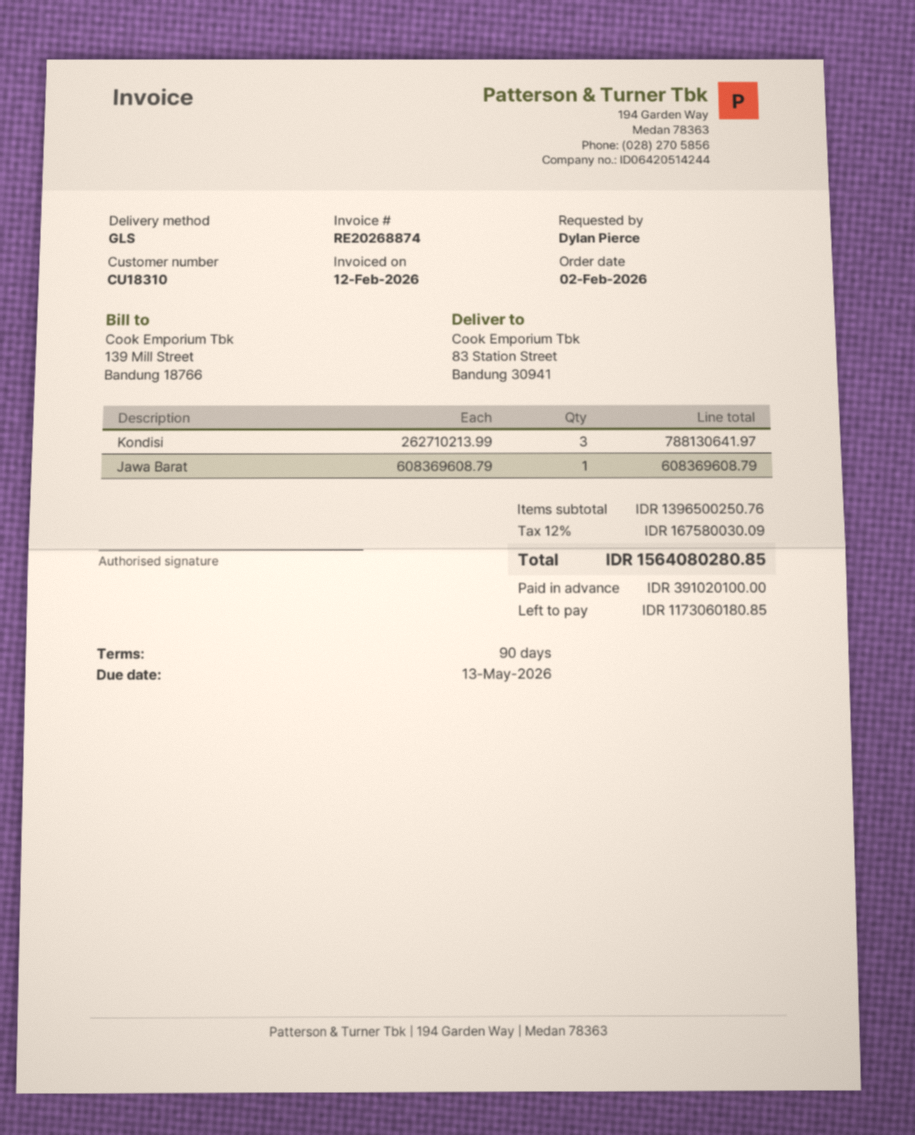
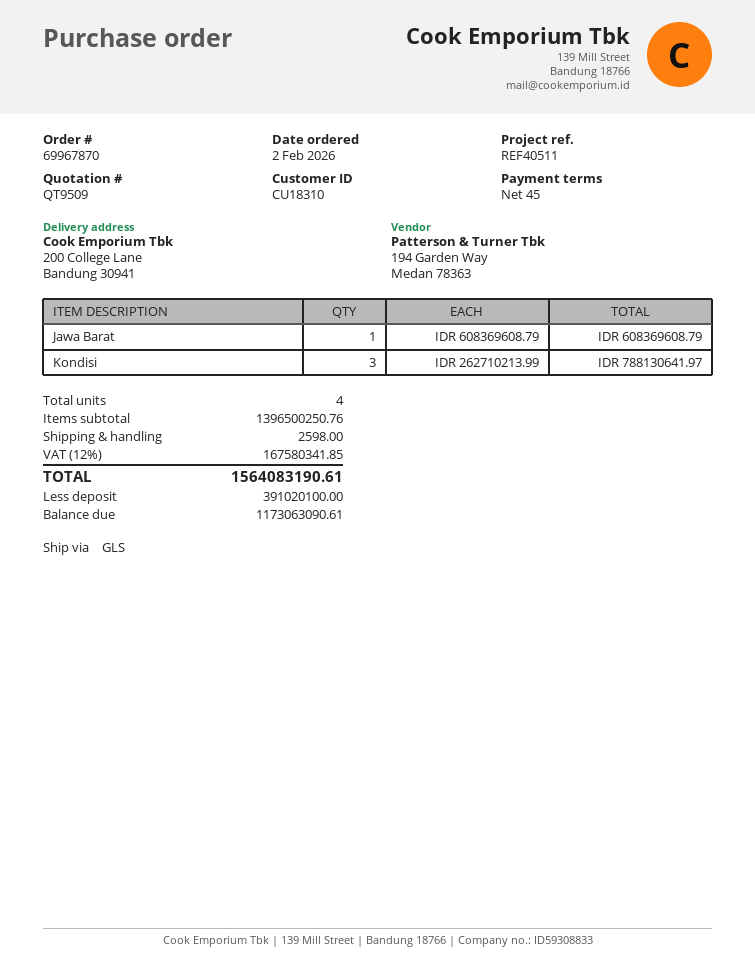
payment terms: 90 days -> 45 days
ship to: 83 Station Street, Bandung 30941 -> 200 College Lane, Bandung 30941
shipping: none -> 2598.00
tax: 12% = 167580030.09 -> 12% = 167580341.85
total: 1564080280.85 -> 1564083190.61
balance: 1173060180.85 -> 1173063090.61

